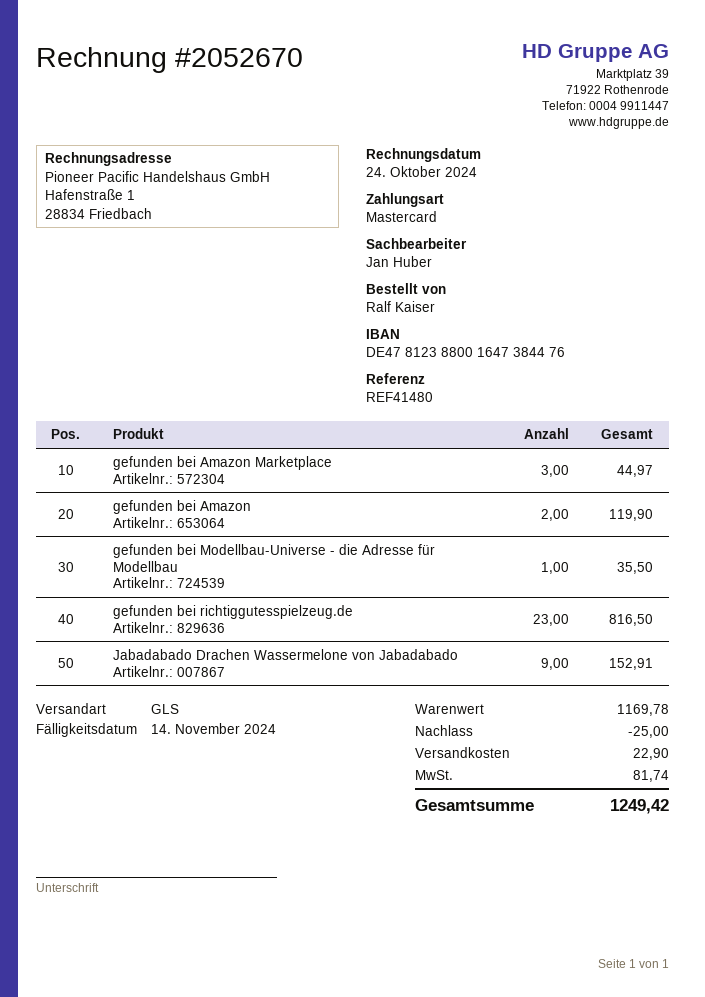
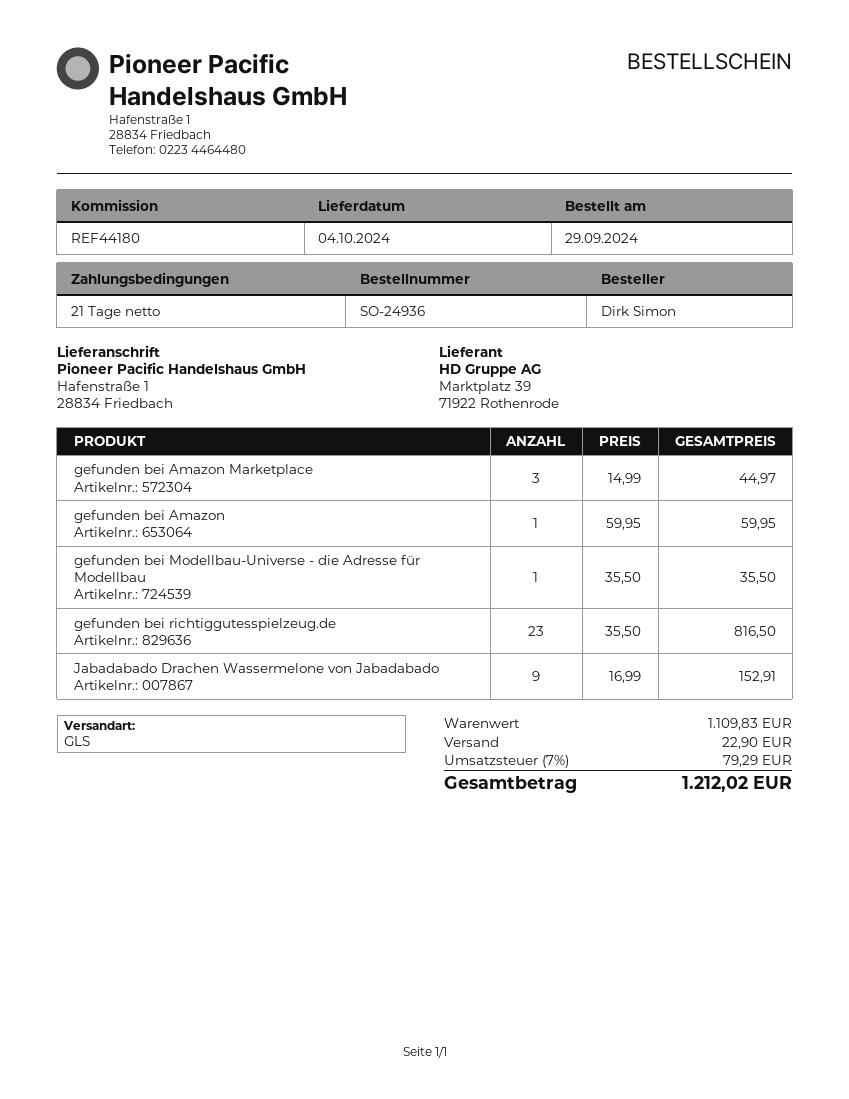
reference: REF41480 -> REF44180
ordered by: Ralf Kaiser -> Dirk Simon
gefunden bei Amazon: 2 for 119.90 -> 1 for 59.95
subtotal: 1169.78 -> 1109.83
discount: 25.00 -> none
tax: 81.74 -> 79.29
total: 1249.42 -> 1212.02

